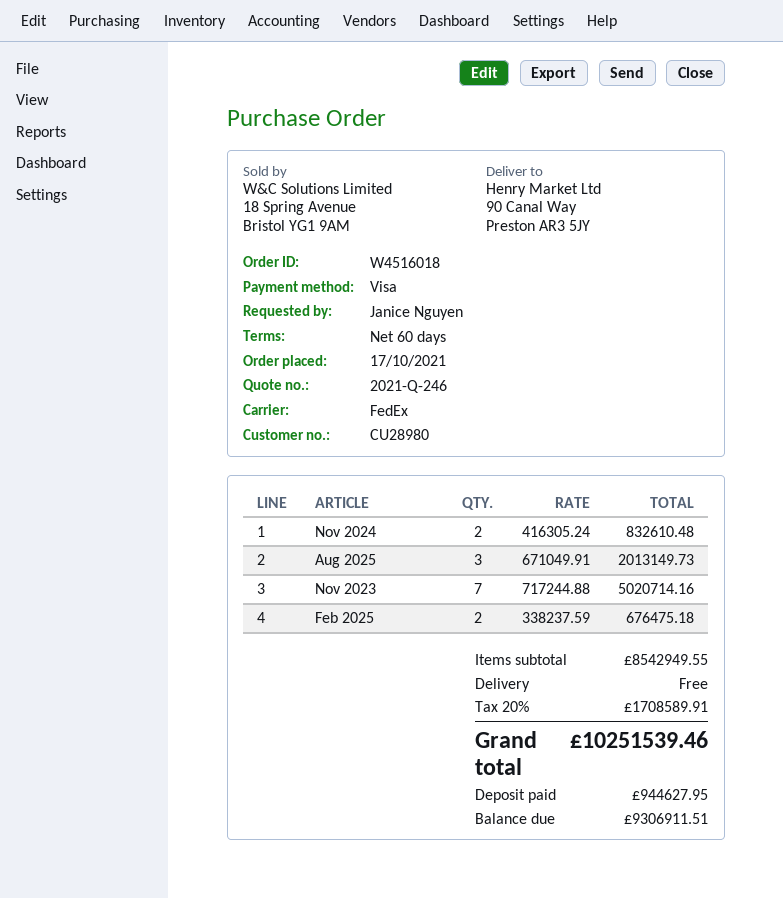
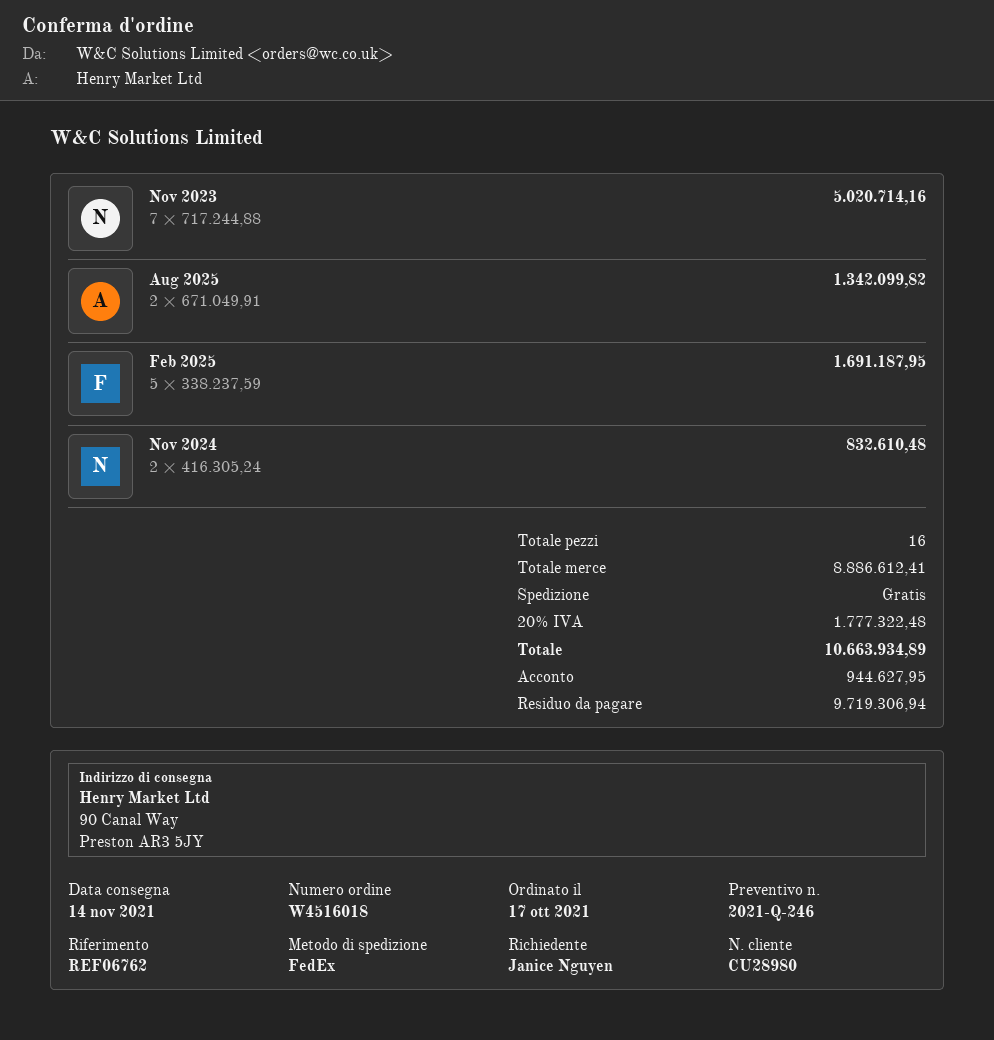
Aug 2025: 3 x 671049.91 = 2013149.73 -> 2 x 671049.91 = 1342099.82
Feb 2025: 2 x 338237.59 = 676475.18 -> 5 x 338237.59 = 1691187.95
subtotal: 8542949.55 -> 8886612.41
tax: 20% = 1708589.91 -> 20% = 1777322.48
total: 10251539.46 -> 10663934.89
balance: 9306911.51 -> 9719306.94

